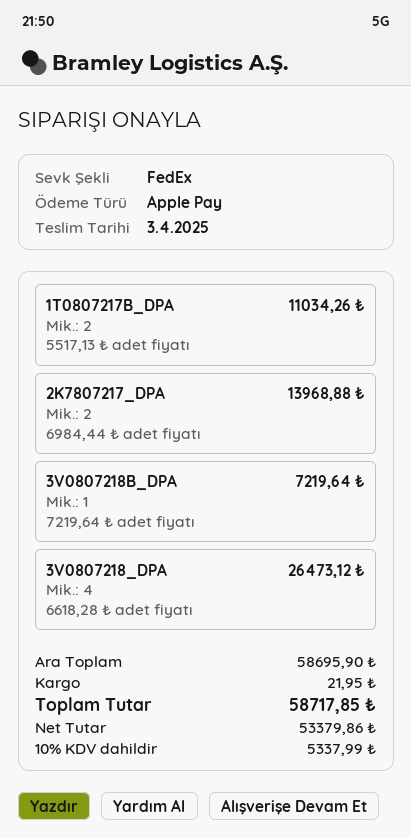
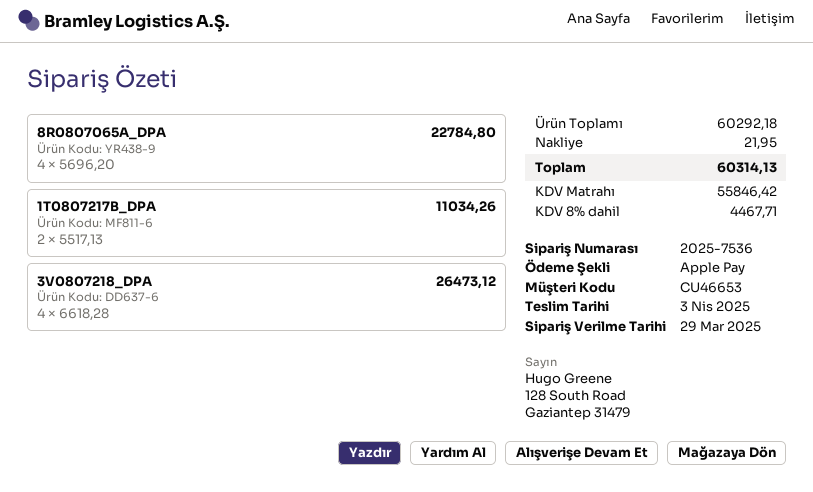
2K7807217_DPA: 2 x 6984.44 = 13968.88 -> none
3V0807218B_DPA: 1 x 7219.64 = 7219.64 -> none
8R0807065A_DPA: none -> 4 x 5696.20 = 22784.80
subtotal: 58695.90 -> 60292.18
net: 53379.86 -> 55846.42
tax: 10% = 5337.99 -> 8% = 4467.71
total: 58717.85 -> 60314.13

